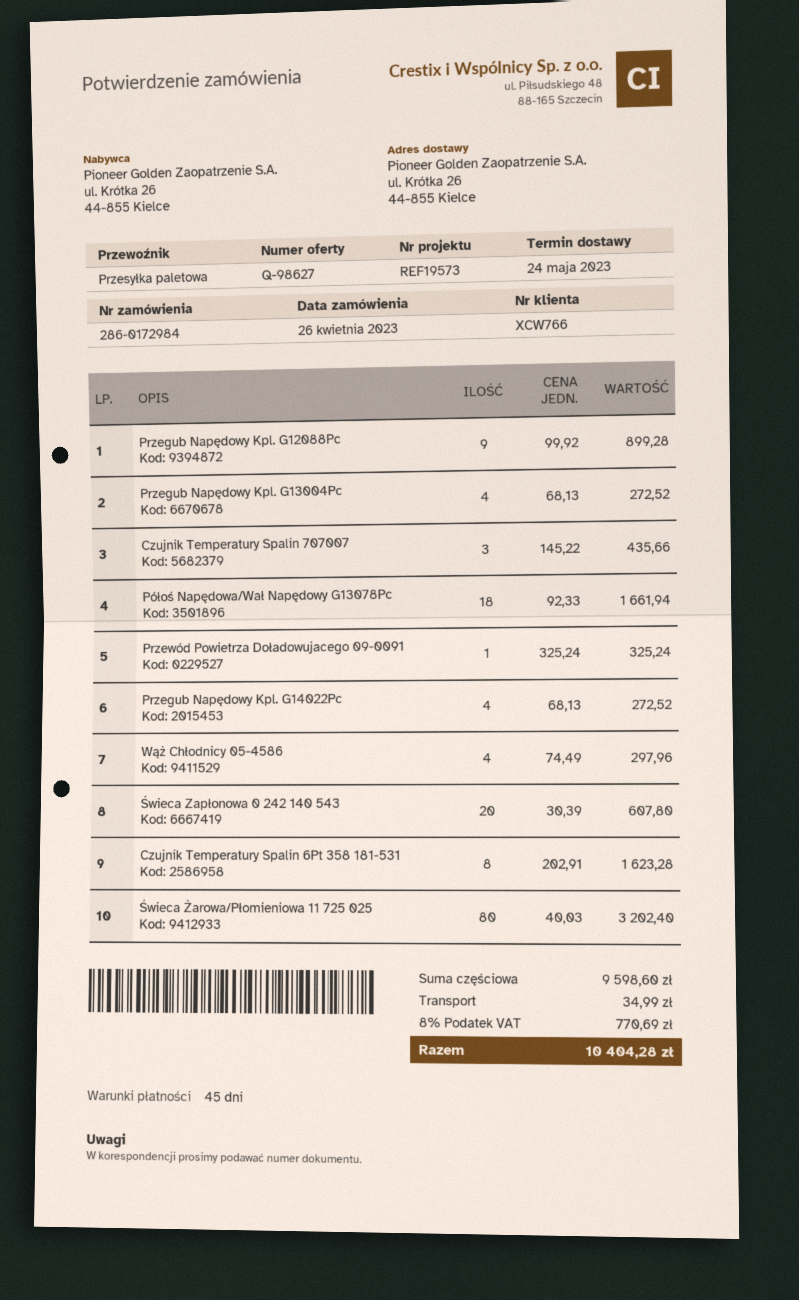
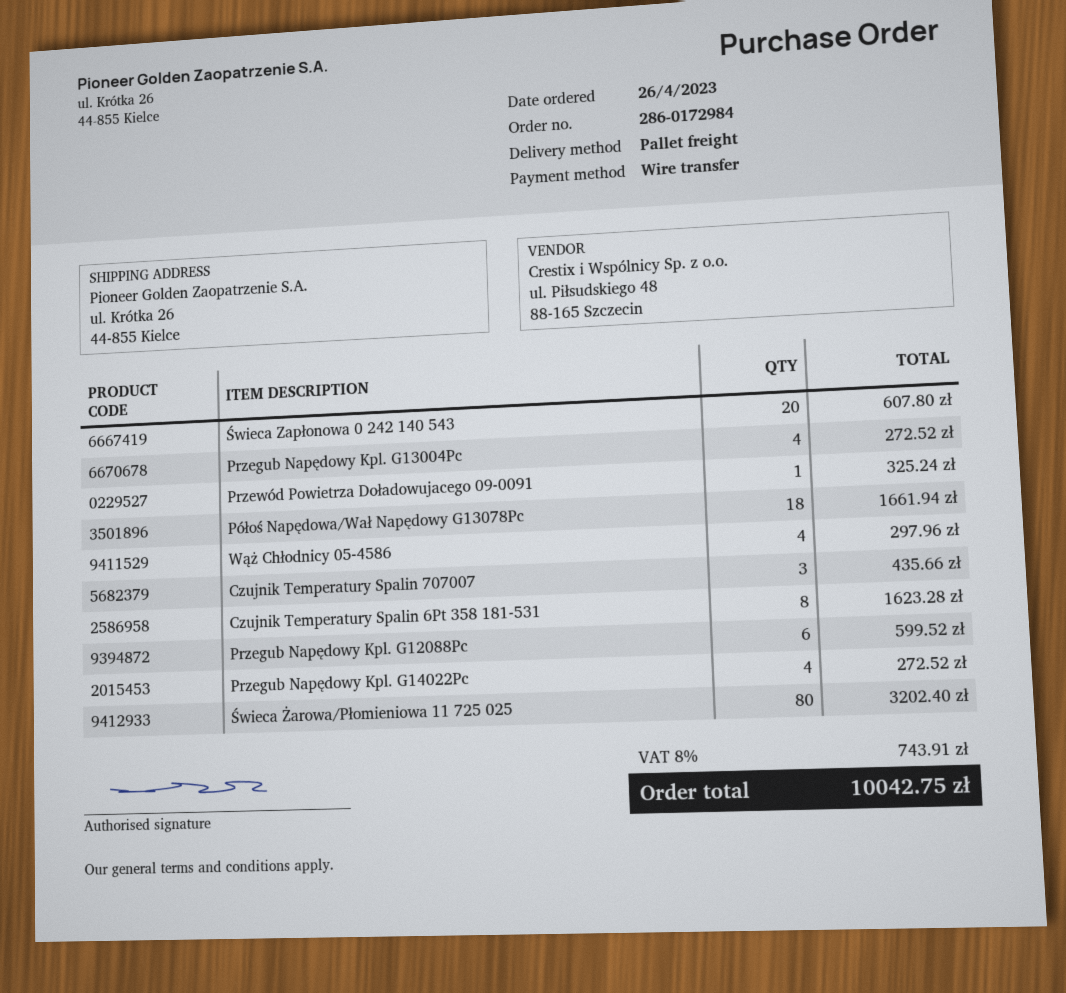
Przegub Napędowy Kpl. G12088Pc: 9 for 899.28 -> 6 for 599.52
shipping: 34.99 -> none
tax: 8% = 770.69 -> 8% = 743.91
total: 10404.28 -> 10042.75

